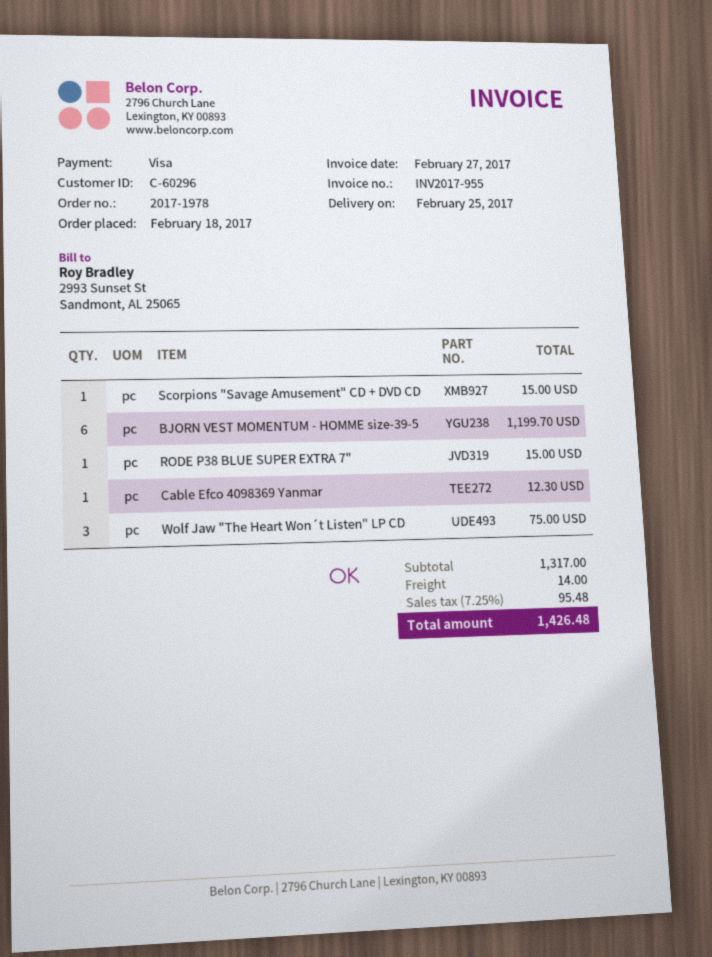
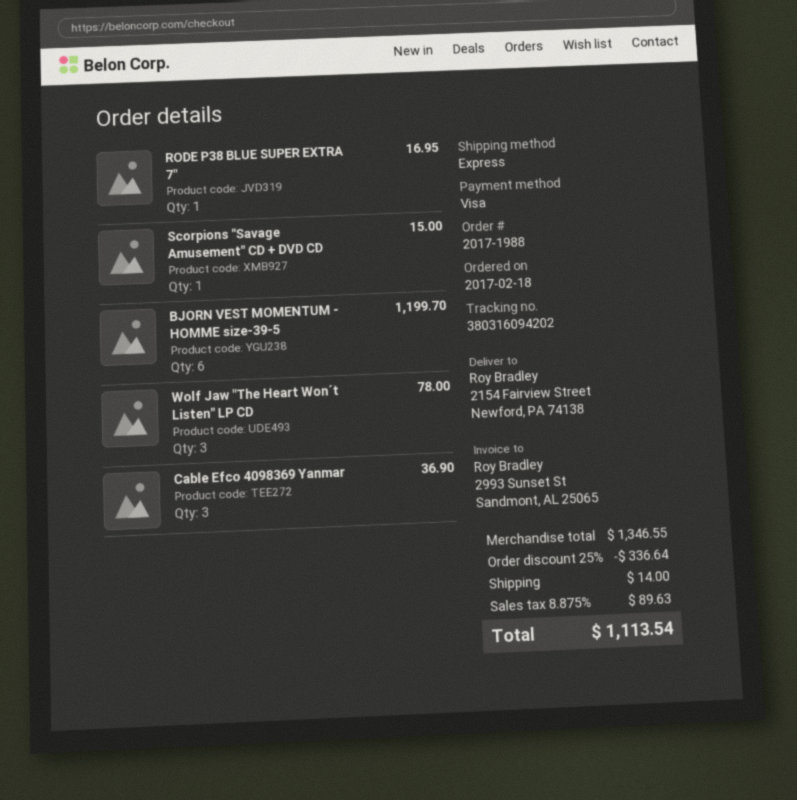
order number: 2017-1978 -> 2017-1988
RODE P38 BLUE SUPER EXTRA 7": 1 for 15.00 -> 1 for 16.95
Cable Efco 4098369 Yanmar: 1 for 12.30 -> 3 for 36.90
Wolf Jaw "The Heart Won´t Listen" LP CD: 3 for 75.00 -> 3 for 78.00
subtotal: 1317.00 -> 1346.55
discount: none -> 25% = 336.64
tax: 7.25% = 95.48 -> 8.875% = 89.63
total: 1426.48 -> 1113.54

